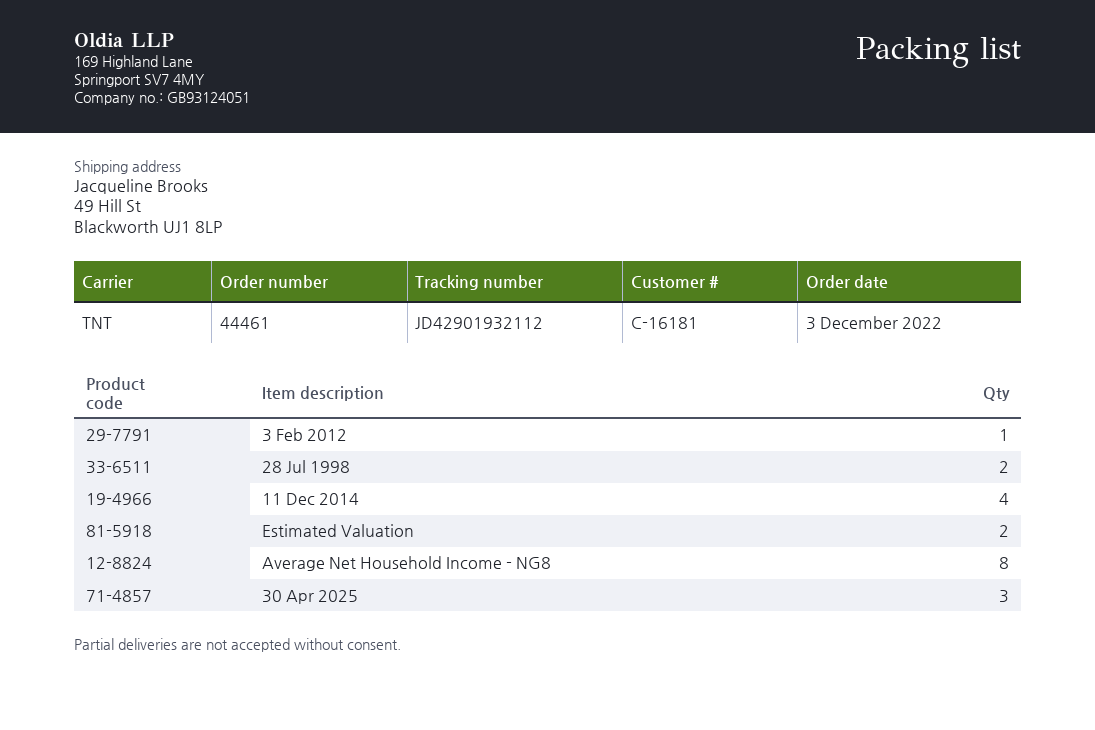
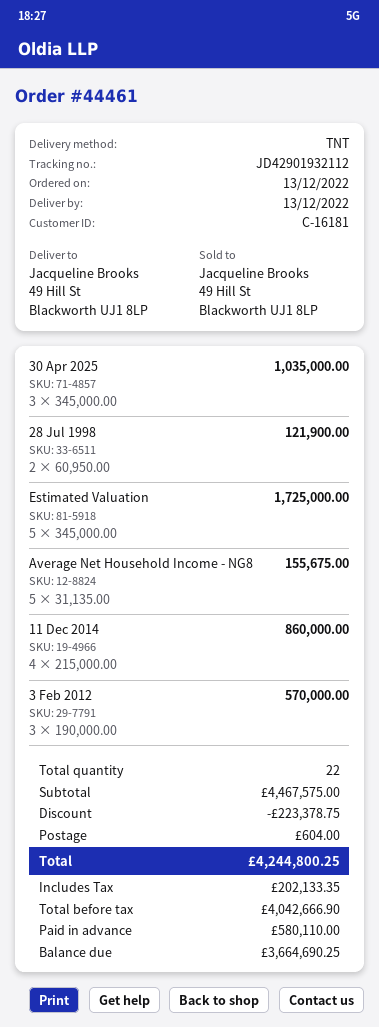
order date: 2022-12-03 -> 2022-12-13
3 Feb 2012: 1 -> 3
Estimated Valuation: 2 -> 5
Average Net Household Income - NG8: 8 -> 5

